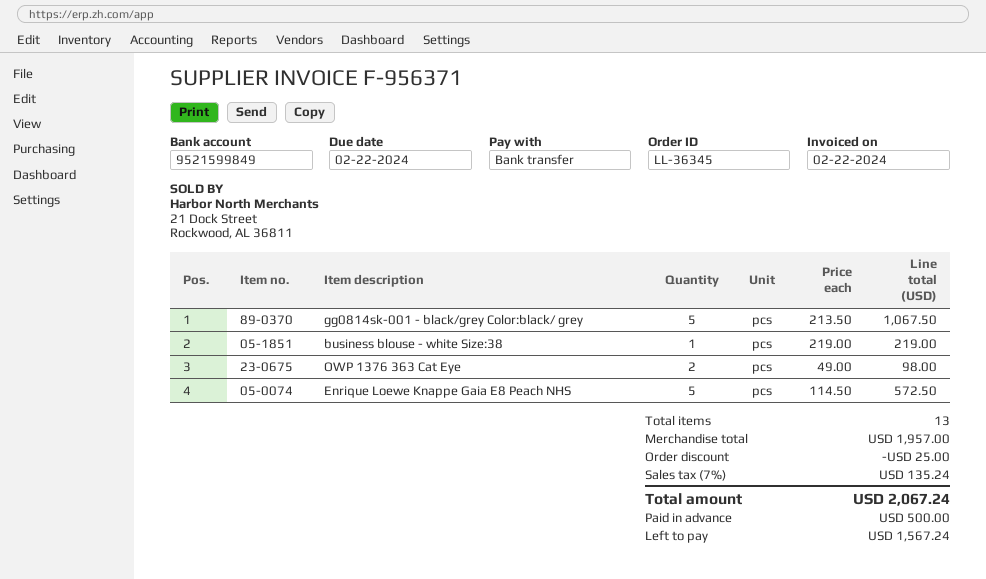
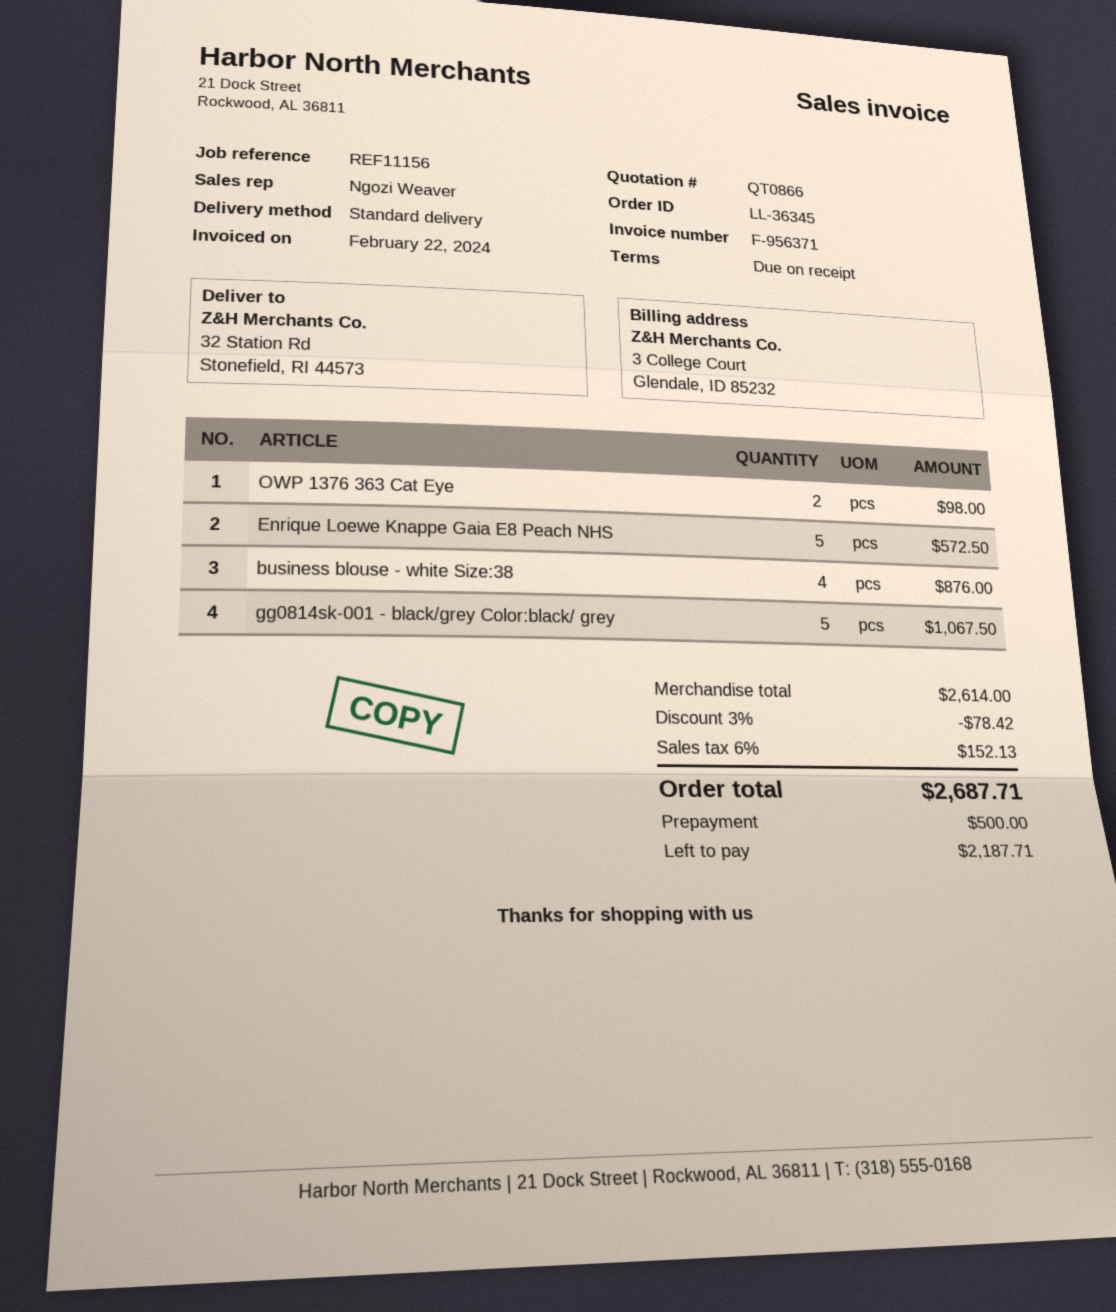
business blouse - white Size:38: 1 for 219.00 -> 4 for 876.00
subtotal: 1957.00 -> 2614.00
discount: 25.00 -> 78.42
tax: 7% = 135.24 -> 6% = 152.13
total: 2067.24 -> 2687.71
balance: 1567.24 -> 2187.71

